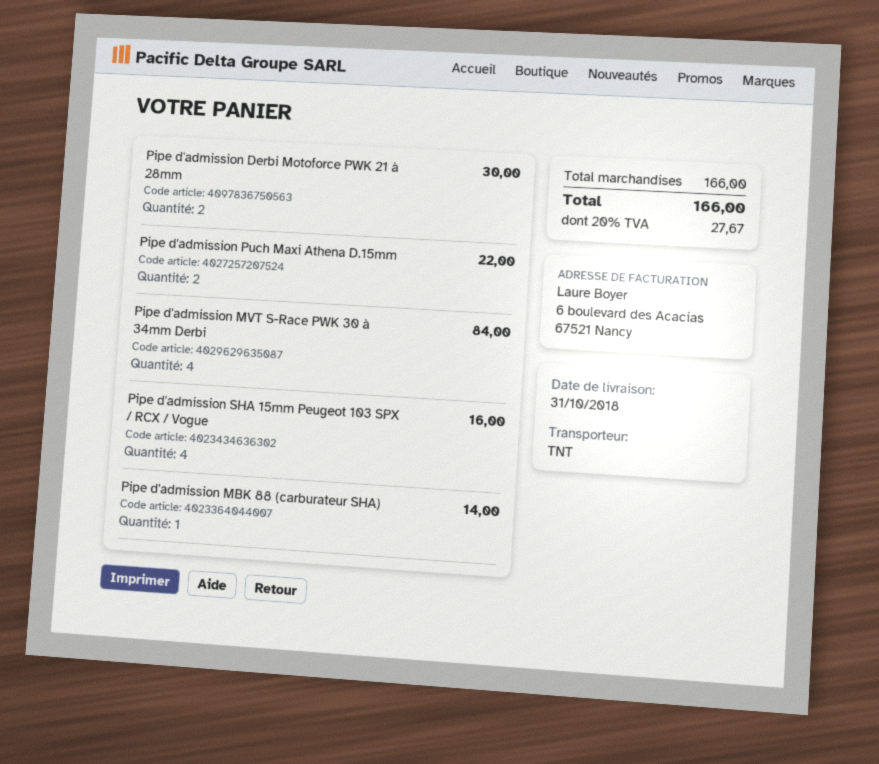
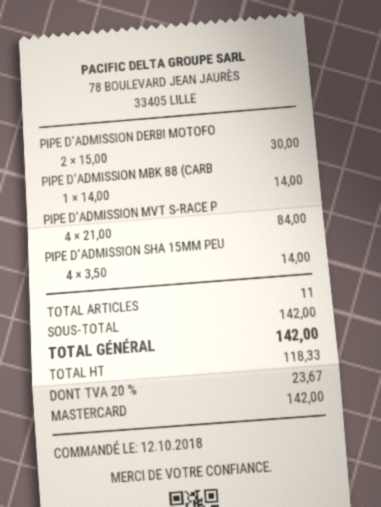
Pipe d'admission Puch Maxi Athena D.15mm: 2 for 22.00 -> none
Pipe d'admission SHA 15mm Peugeot 103 SPX / RCX / Vogue: 4 for 16.00 -> 4 for 14.00
subtotal: 166.00 -> 142.00
tax: 20% = 27.67 -> 20% = 23.67
total: 166.00 -> 142.00

